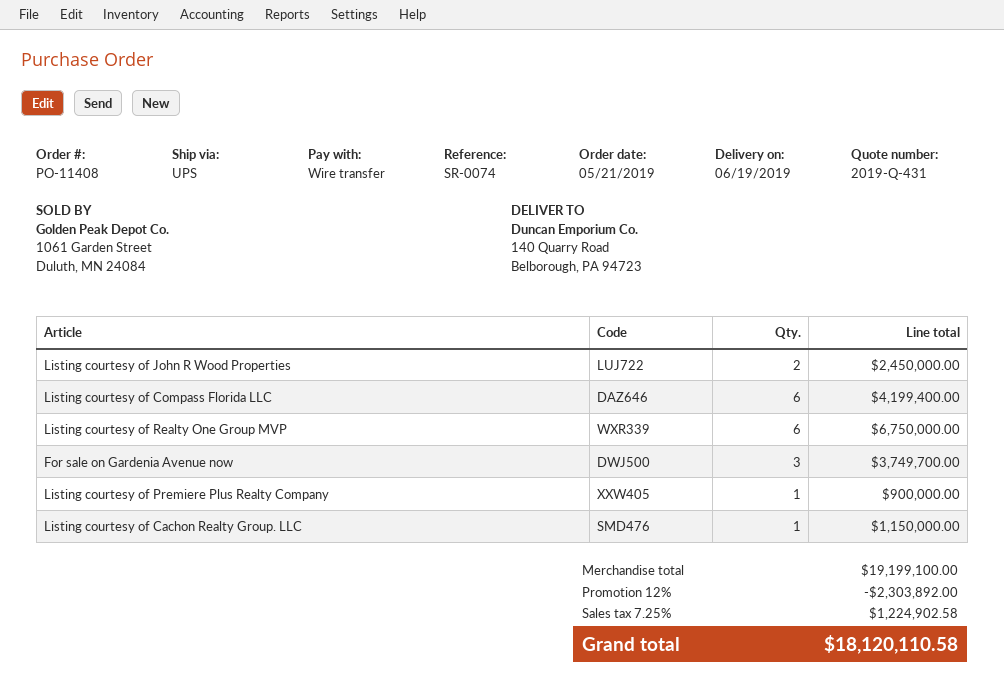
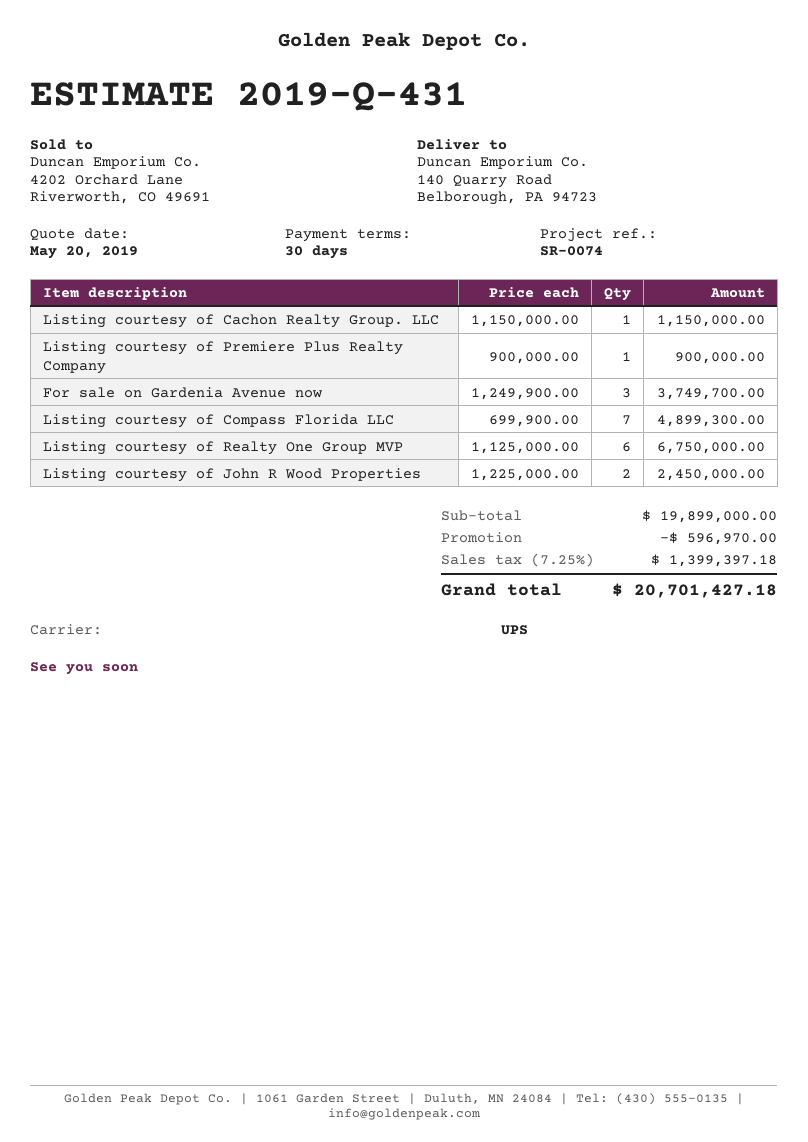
Listing courtesy of Compass Florida LLC: 6 for 4199400.00 -> 7 for 4899300.00
subtotal: 19199100.00 -> 19899000.00
discount: 2303892.00 -> 596970.00
tax: 7.25% = 1224902.58 -> 7.25% = 1399397.18
total: 18120110.58 -> 20701427.18

